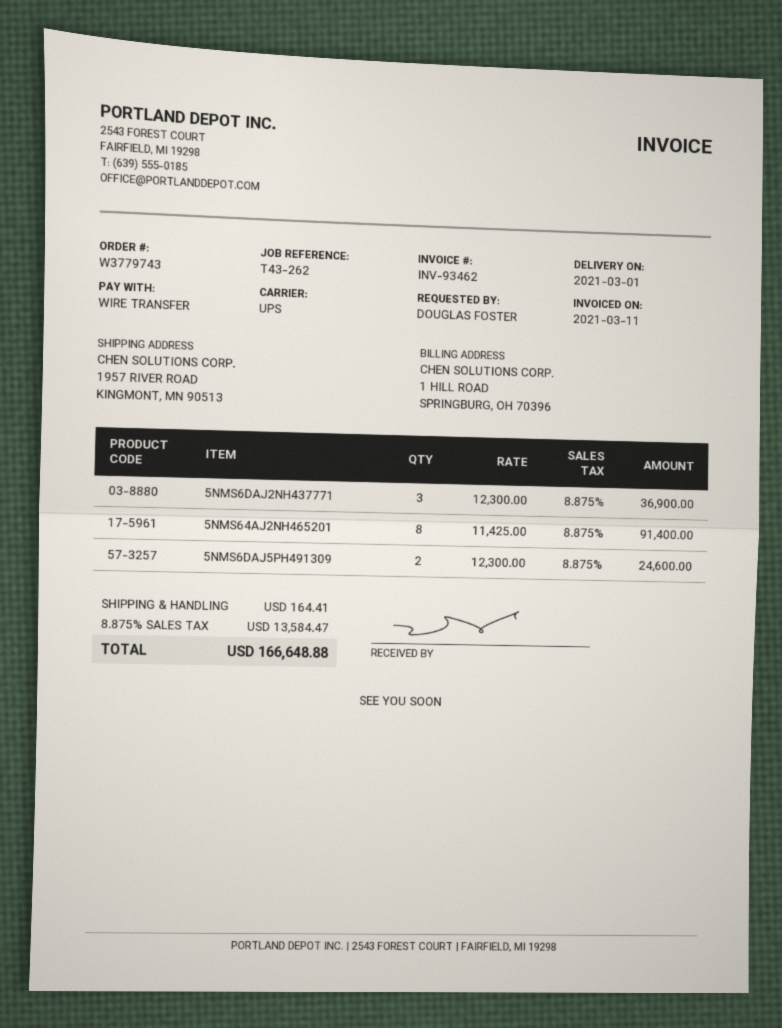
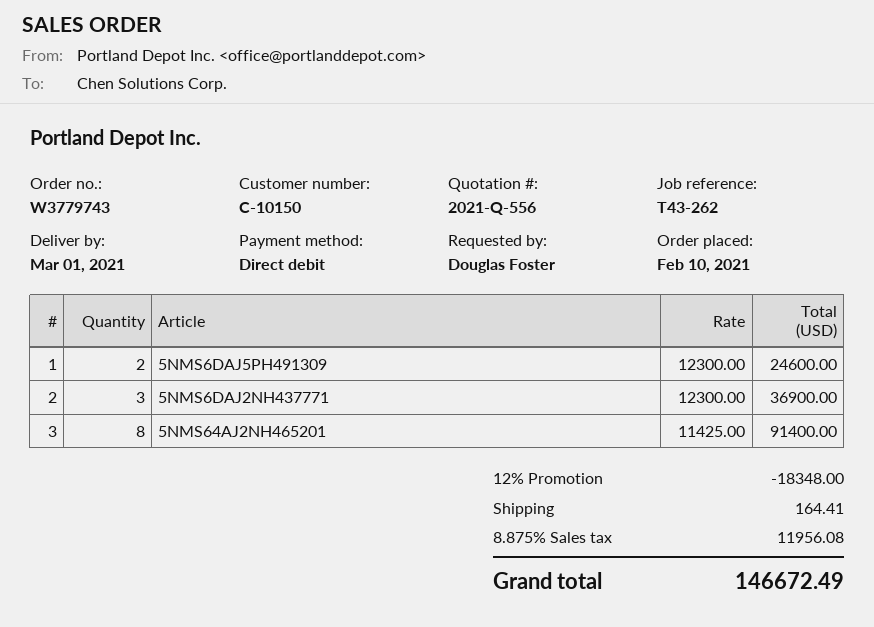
payment method: bank transfer -> direct debit
discount: none -> 12% = 18348.00
tax: 8.875% = 13584.47 -> 8.875% = 11956.08
total: 166648.88 -> 146672.49

